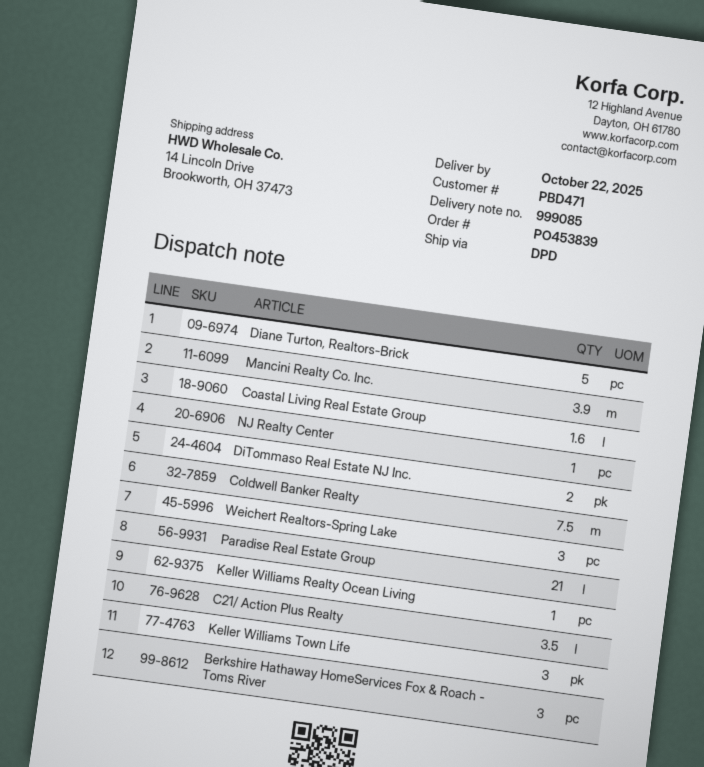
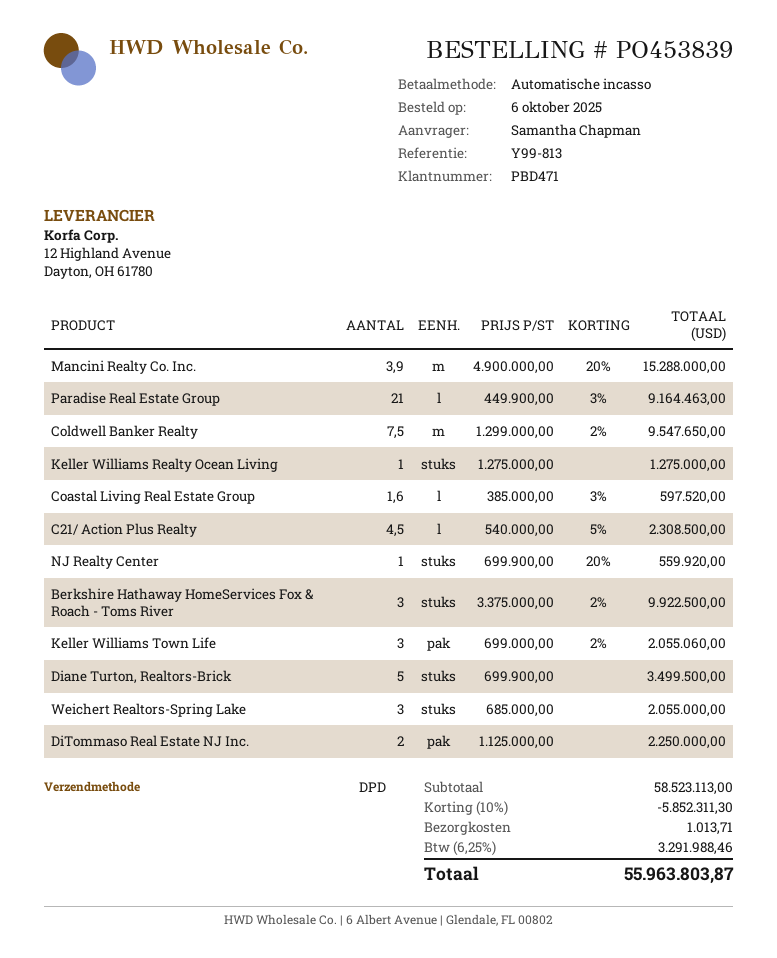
C21/ Action Plus Realty: 3.5 -> 4.5

